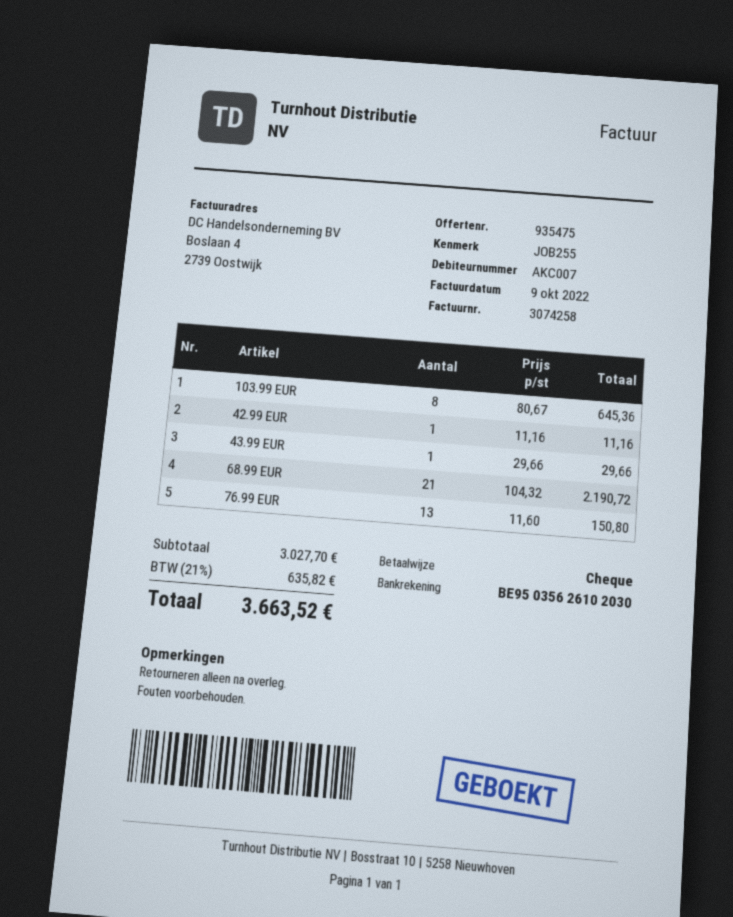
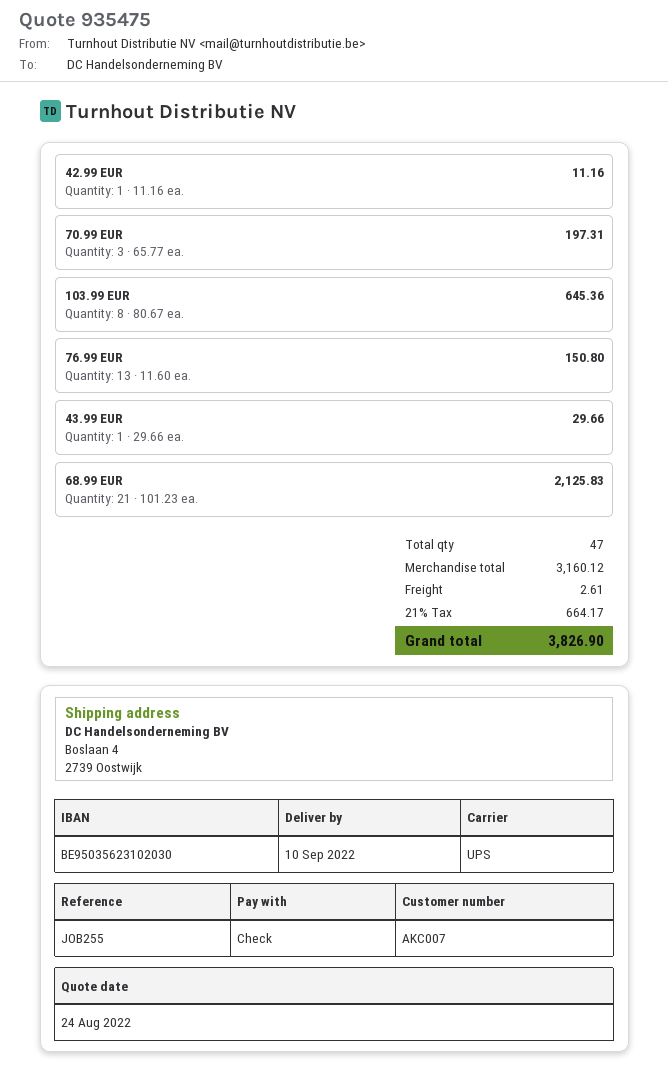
bank account: BE95035626102030 -> BE95035623102030
68.99 EUR: 21 x 104.32 = 2190.72 -> 21 x 101.23 = 2125.83
70.99 EUR: none -> 3 x 65.77 = 197.31
subtotal: 3027.70 -> 3160.12
shipping: none -> 2.61
tax: 21% = 635.82 -> 21% = 664.17
total: 3663.52 -> 3826.90

